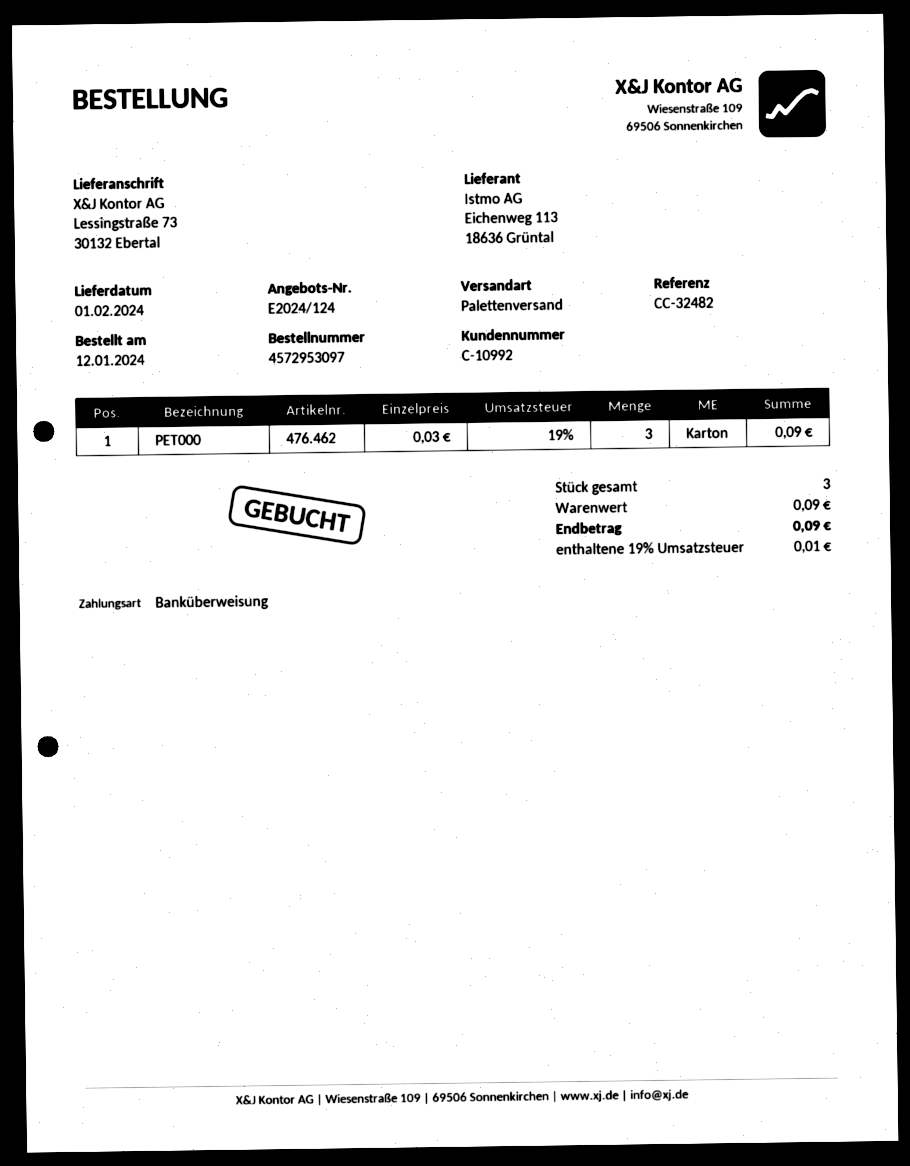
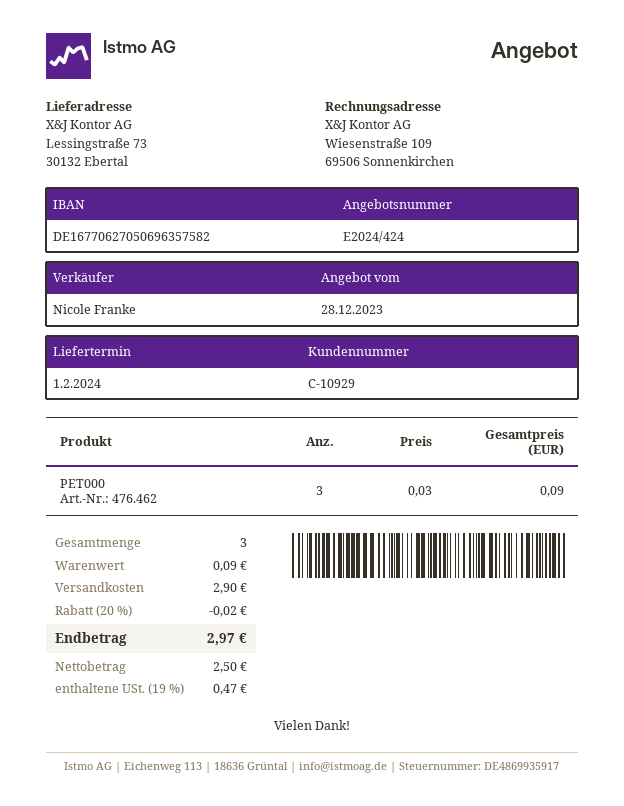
quote number: E2024/124 -> E2024/424
customer number: C-10992 -> C-10929
discount: none -> 20% = 0.02
shipping: none -> 2.90
tax: 19% = 0.01 -> 19% = 0.47
total: 0.09 -> 2.97

